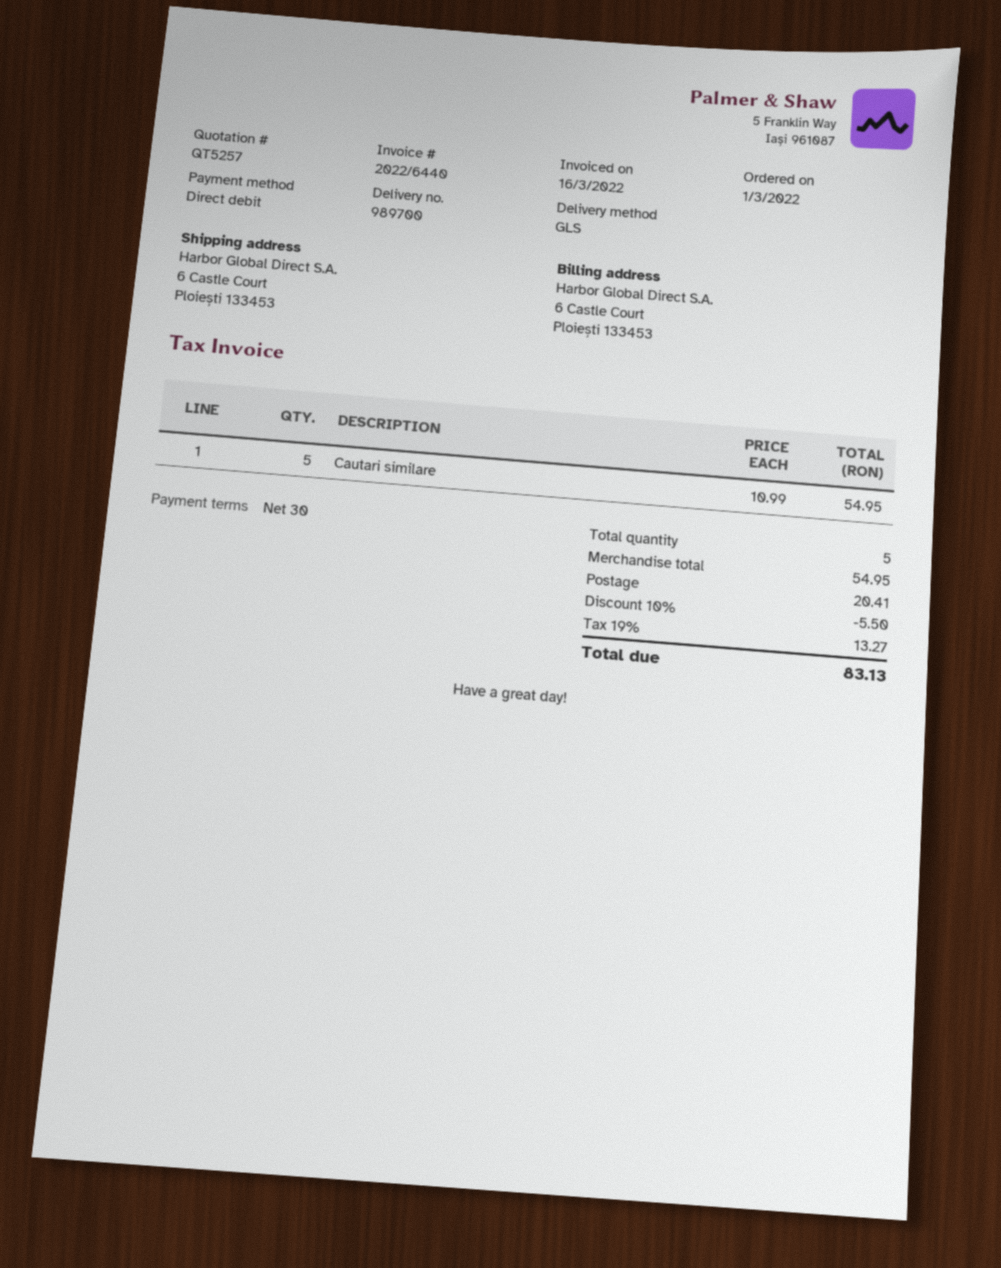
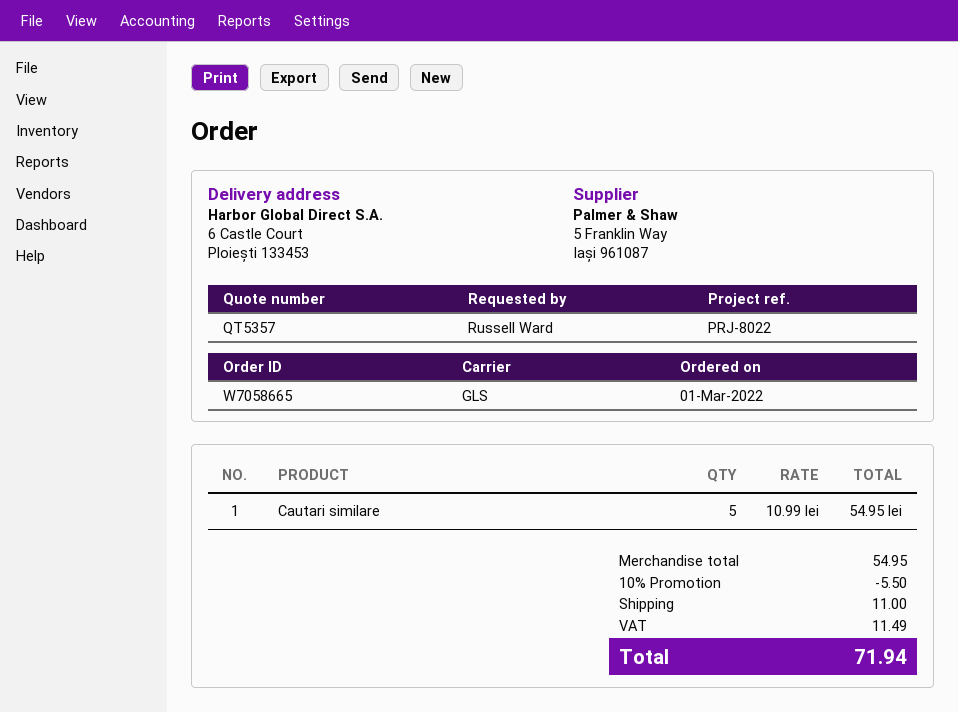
quote number: QT5257 -> QT5357
shipping: 20.41 -> 11.00
tax: 13.27 -> 11.49
total: 83.13 -> 71.94

